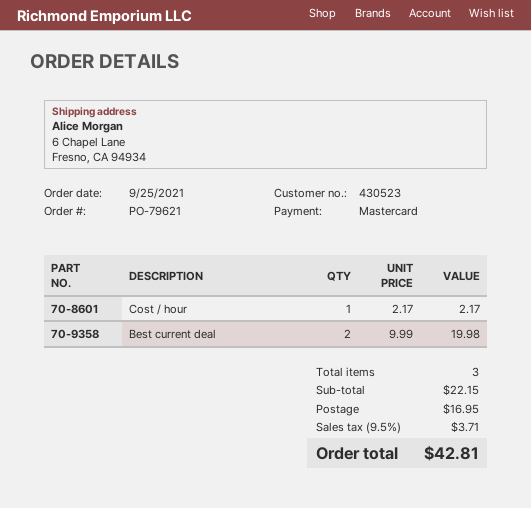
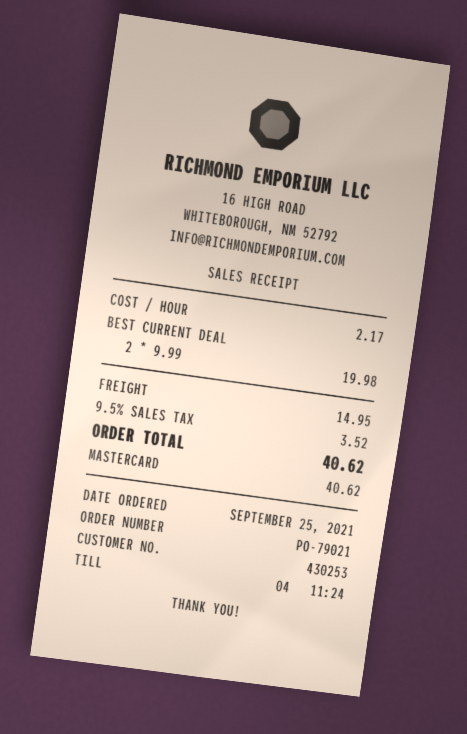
order number: PO-79621 -> PO-79021
customer number: 430523 -> 430253
shipping: 16.95 -> 14.95
tax: 9.5% = 3.71 -> 9.5% = 3.52
total: 42.81 -> 40.62

